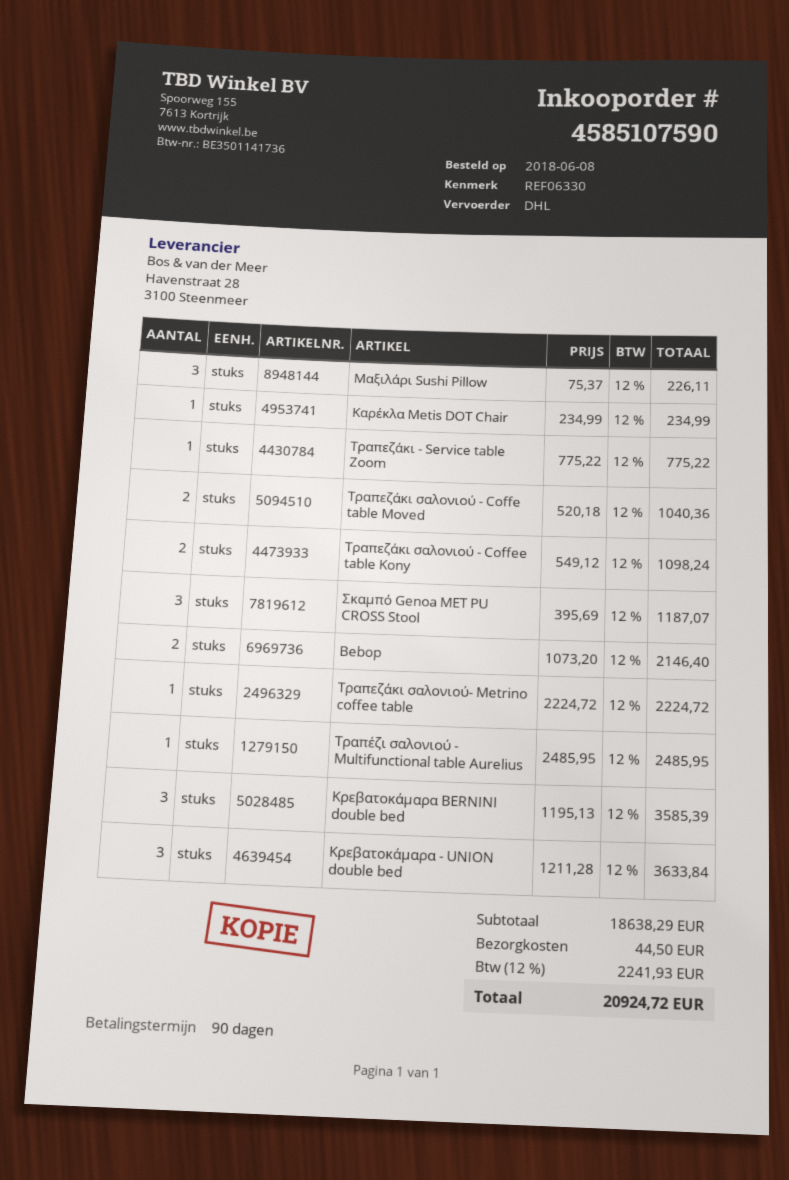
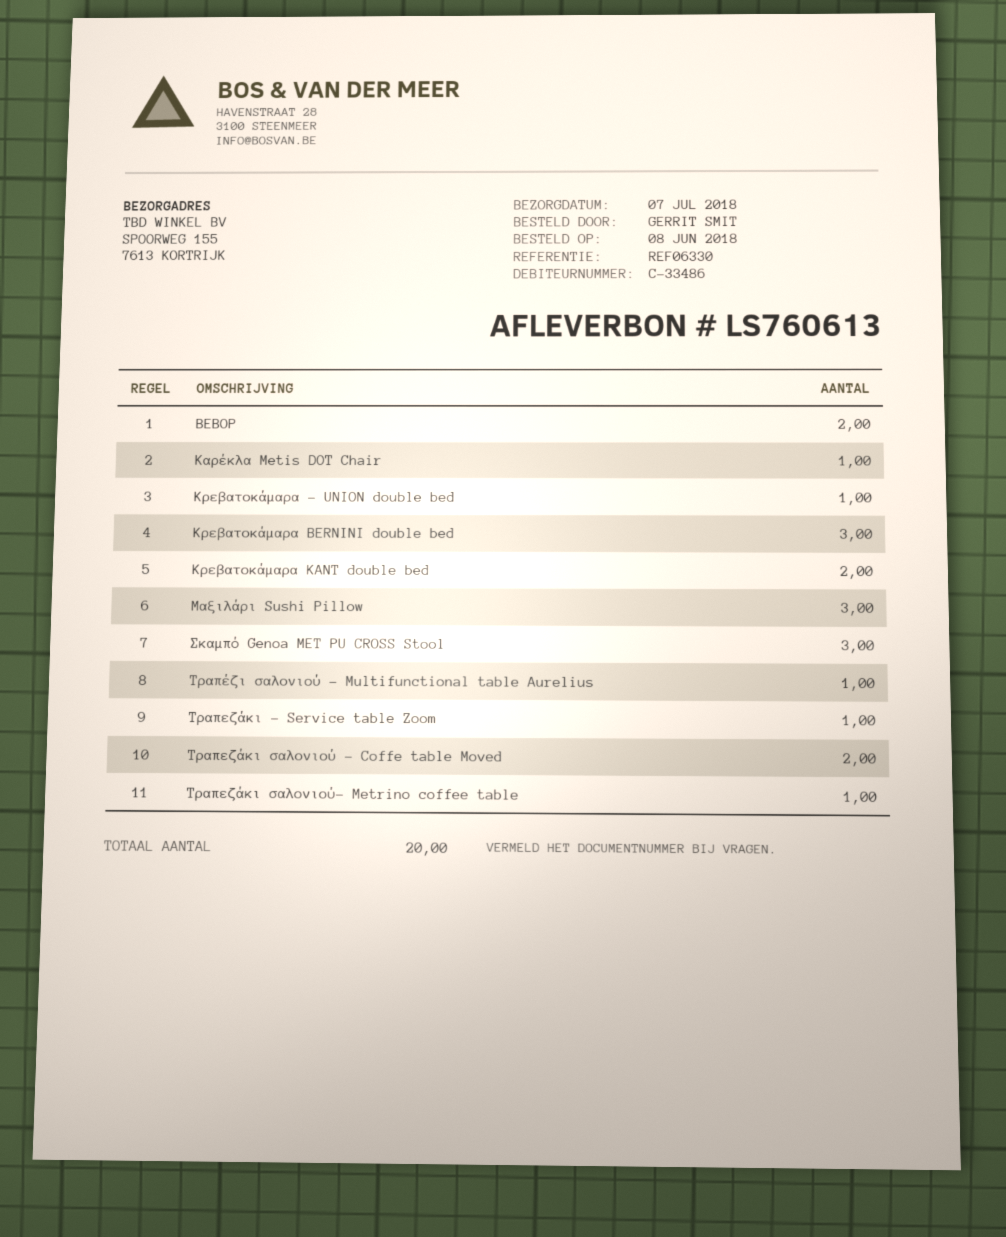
Τραπεζάκι σαλονιού - Coffee table Kony: 2 -> none
Κρεβατοκάμαρα - UNION double bed: 3 -> 1
Κρεβατοκάμαρα KANT double bed: none -> 2

